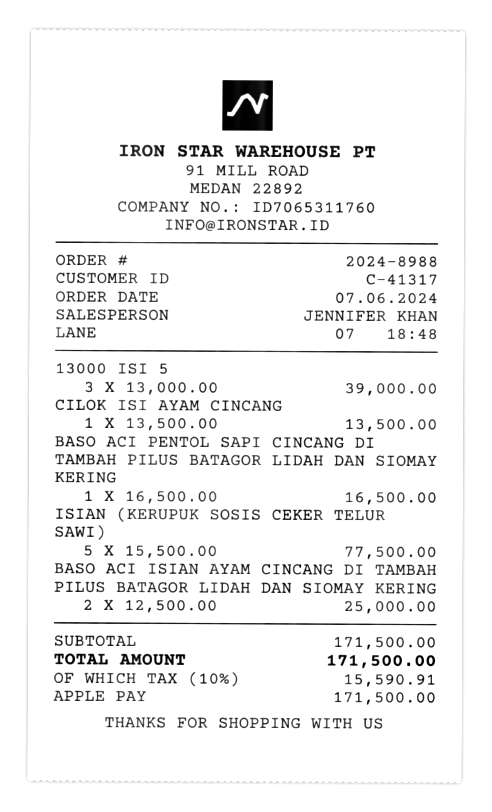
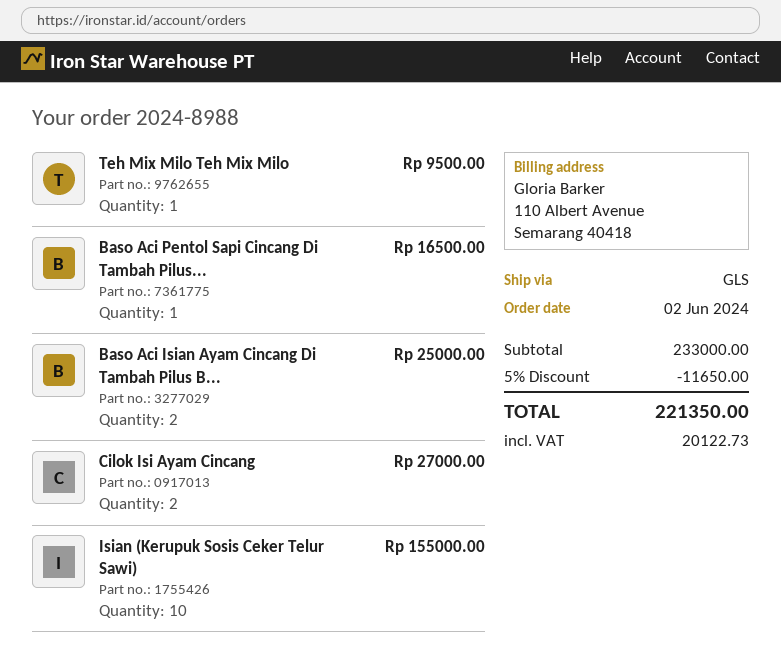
order date: 2024-06-07 -> 2024-06-02
13000 ISI 5: 3 for 39000.00 -> none
CILOK ISI AYAM CINCANG: 1 for 13500.00 -> 2 for 27000.00
ISIAN (KERUPUK SOSIS CEKER TELUR SAWI): 5 for 77500.00 -> 10 for 155000.00
Teh Mix Milo Teh Mix Milo: none -> 1 for 9500.00
subtotal: 171500.00 -> 233000.00
discount: none -> 5% = 11650.00
tax: 15590.91 -> 20122.73
total: 171500.00 -> 221350.00

